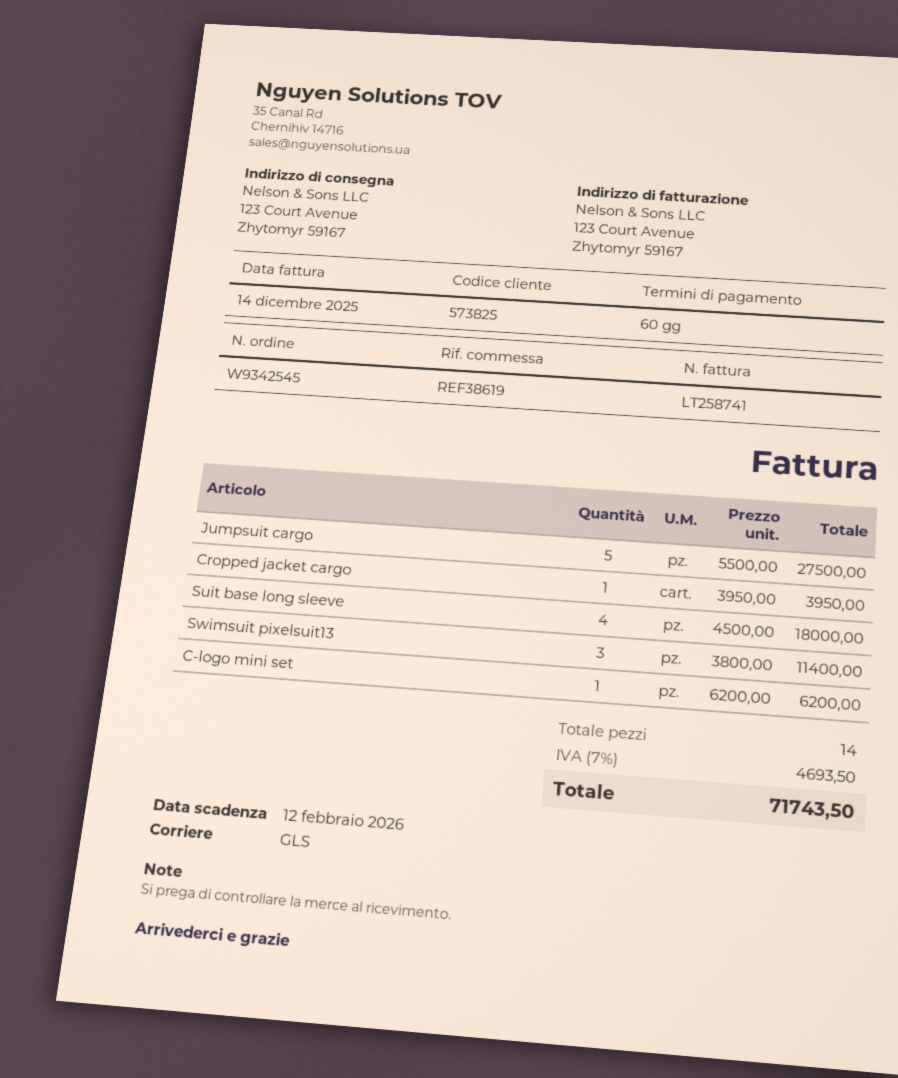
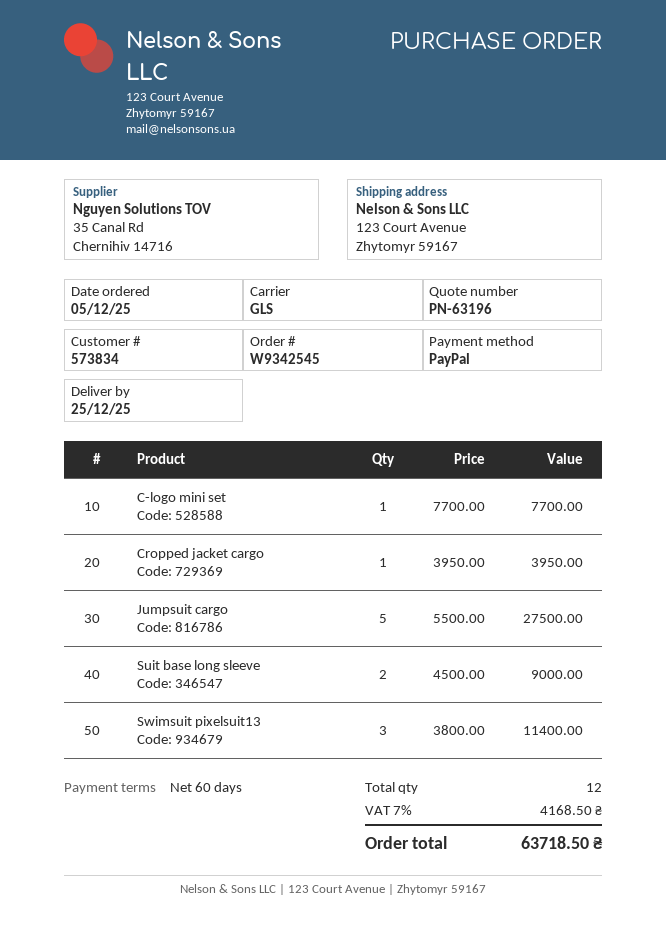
customer number: 573825 -> 573834
Suit base long sleeve: 4 x 4500.00 = 18000.00 -> 2 x 4500.00 = 9000.00
C-logo mini set: 1 x 6200.00 = 6200.00 -> 1 x 7700.00 = 7700.00
total quantity: 14 -> 12
tax: 7% = 4693.50 -> 7% = 4168.50
total: 71743.50 -> 63718.50

